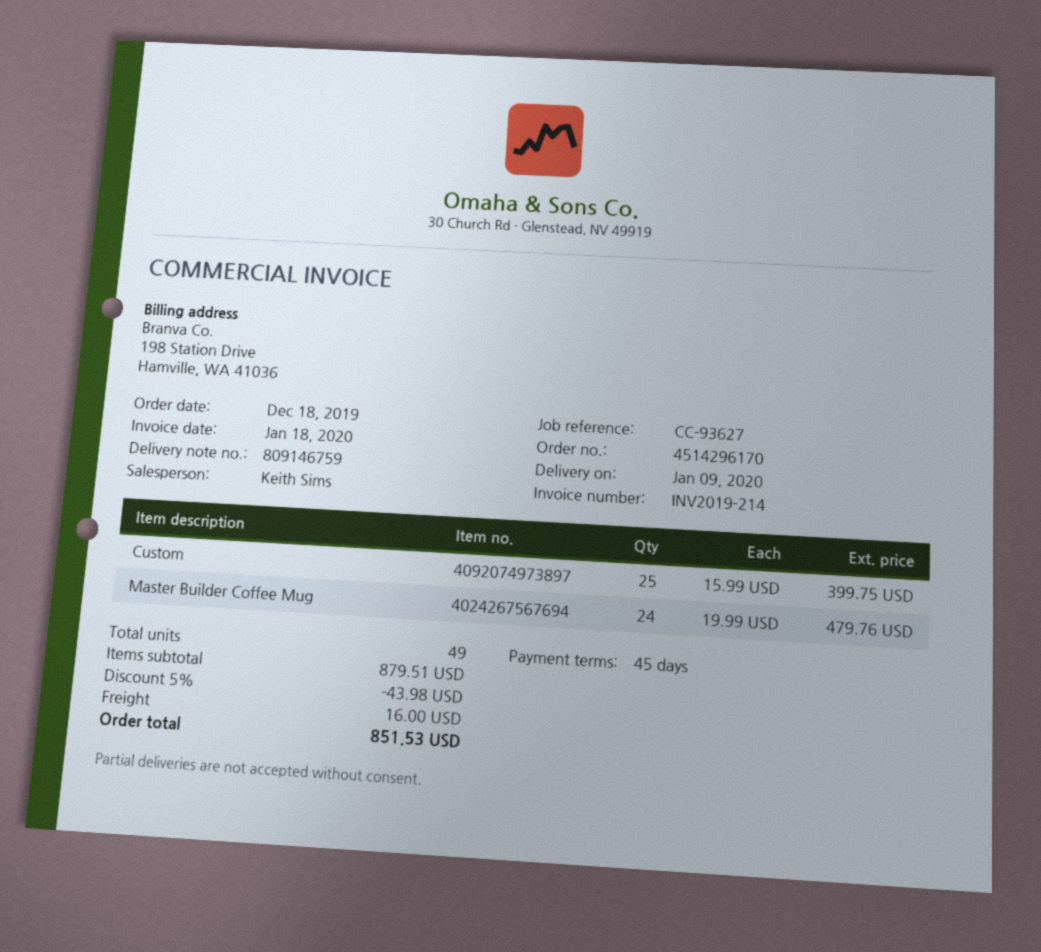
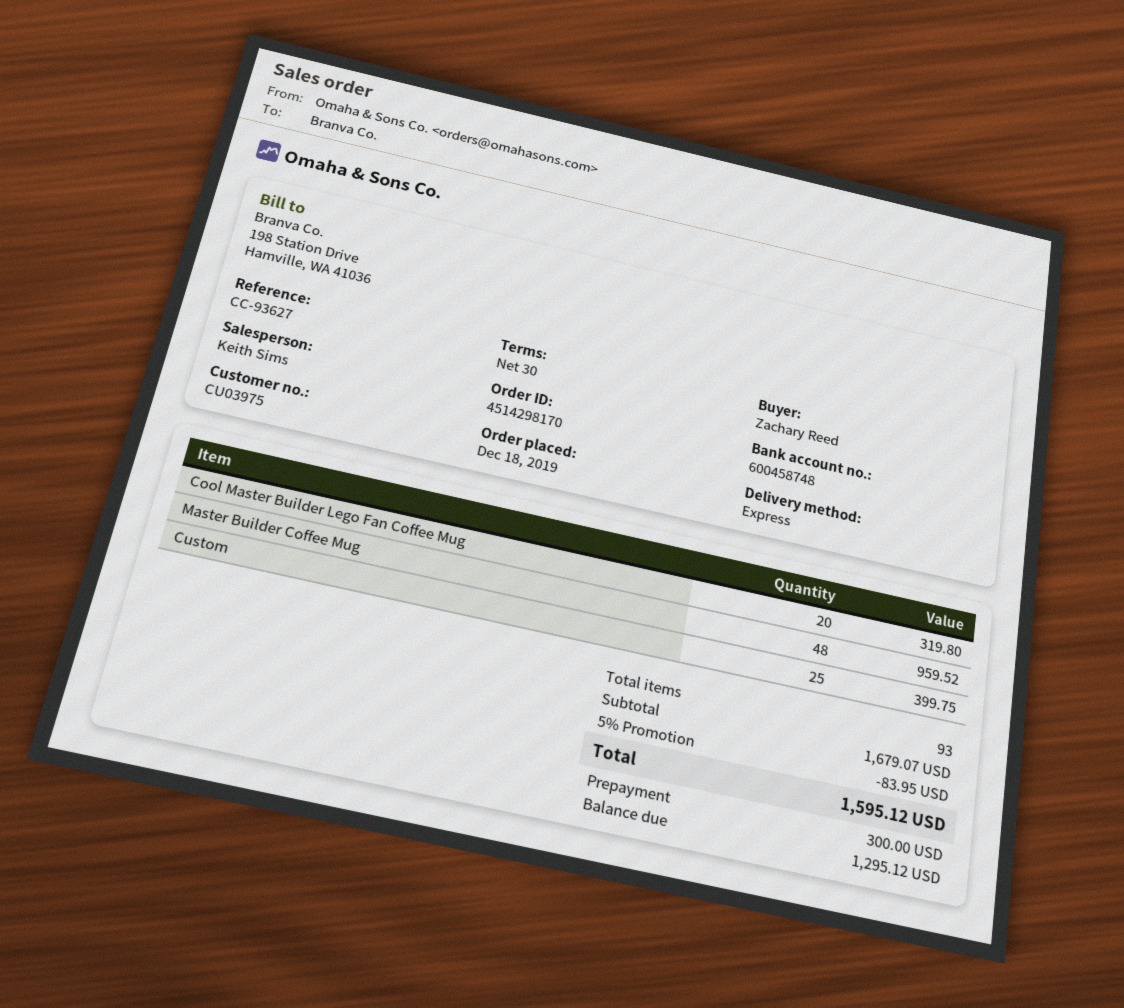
order number: 4514296170 -> 4514298170
payment terms: 45 days -> 30 days
Master Builder Coffee Mug: 24 for 479.76 -> 48 for 959.52
Cool Master Builder Lego Fan Coffee Mug: none -> 20 for 319.80
total quantity: 49 -> 93
subtotal: 879.51 -> 1679.07
discount: 5% = 43.98 -> 5% = 83.95
shipping: 16.00 -> none
total: 851.53 -> 1595.12

